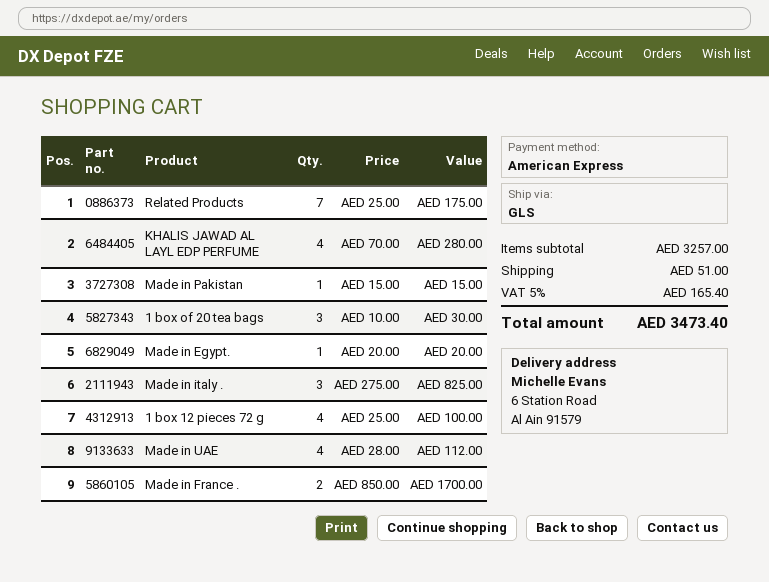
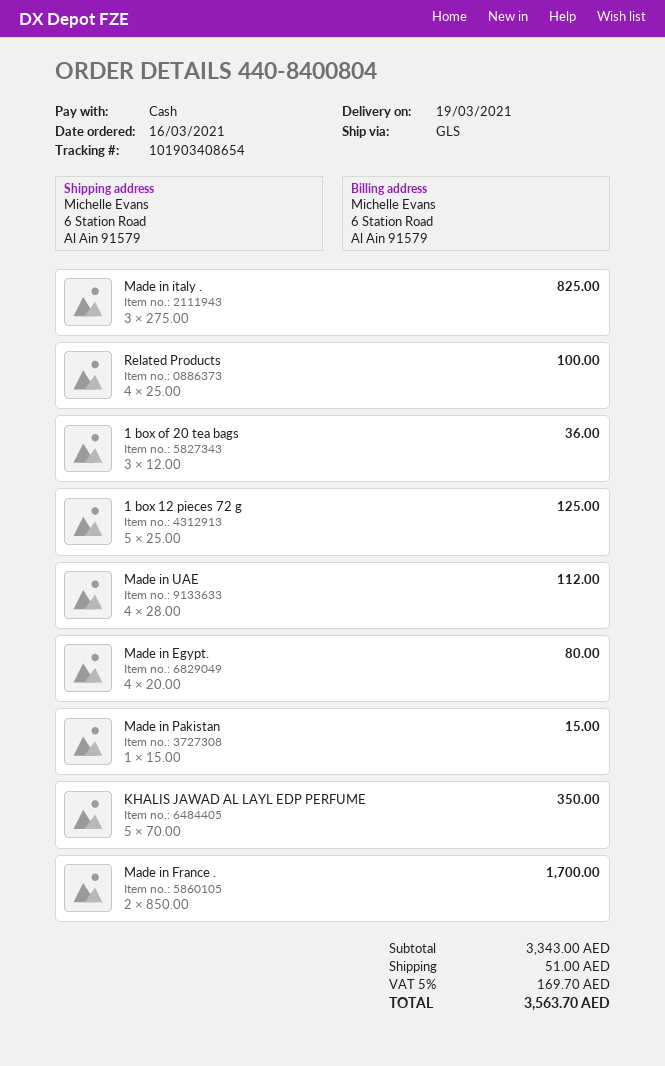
payment method: American Express -> cash
Related Products: 7 x 25.00 = 175.00 -> 4 x 25.00 = 100.00
KHALIS JAWAD AL LAYL EDP PERFUME: 4 x 70.00 = 280.00 -> 5 x 70.00 = 350.00
1 box of 20 tea bags: 3 x 10.00 = 30.00 -> 3 x 12.00 = 36.00
Made in Egypt.: 1 x 20.00 = 20.00 -> 4 x 20.00 = 80.00
1 box 12 pieces 72 g: 4 x 25.00 = 100.00 -> 5 x 25.00 = 125.00
subtotal: 3257.00 -> 3343.00
tax: 5% = 165.40 -> 5% = 169.70
total: 3473.40 -> 3563.70

